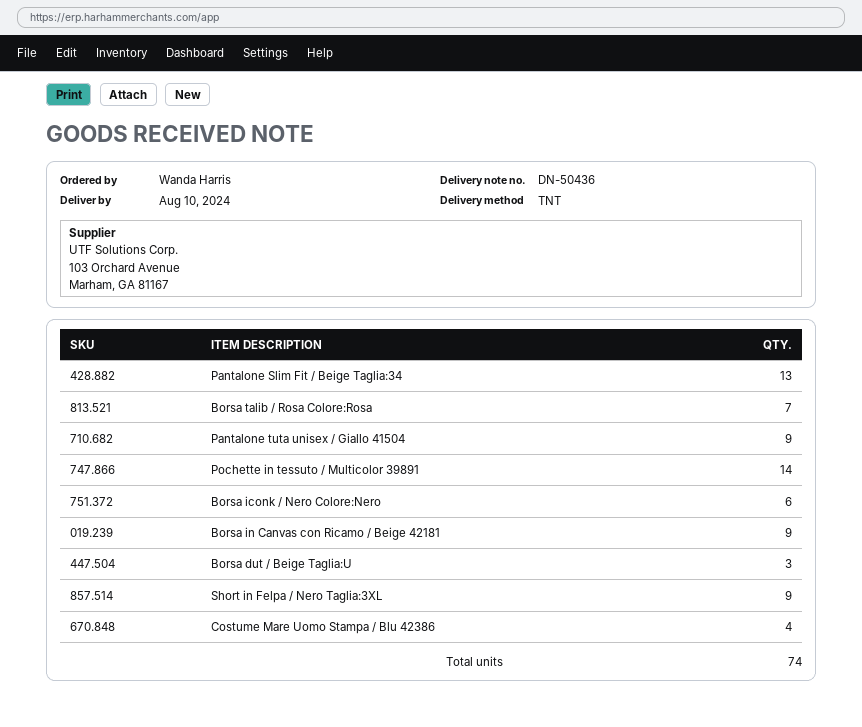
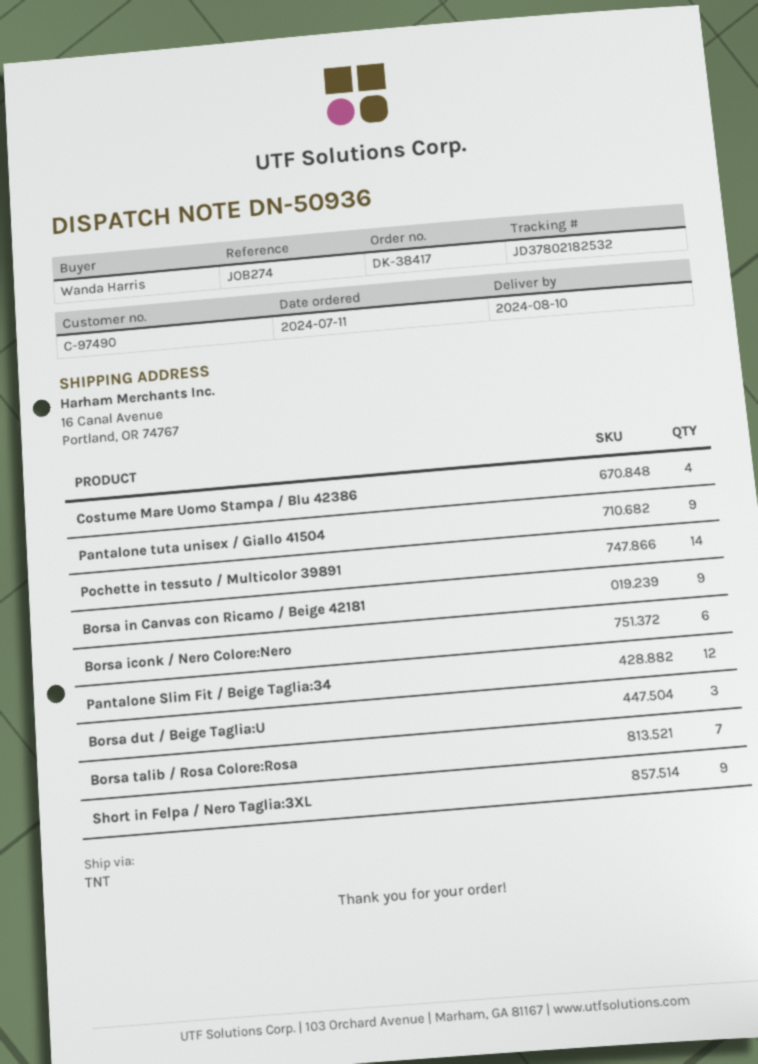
delivery note number: DN-50436 -> DN-50936
Pantalone Slim Fit / Beige Taglia:34: 13 -> 12

